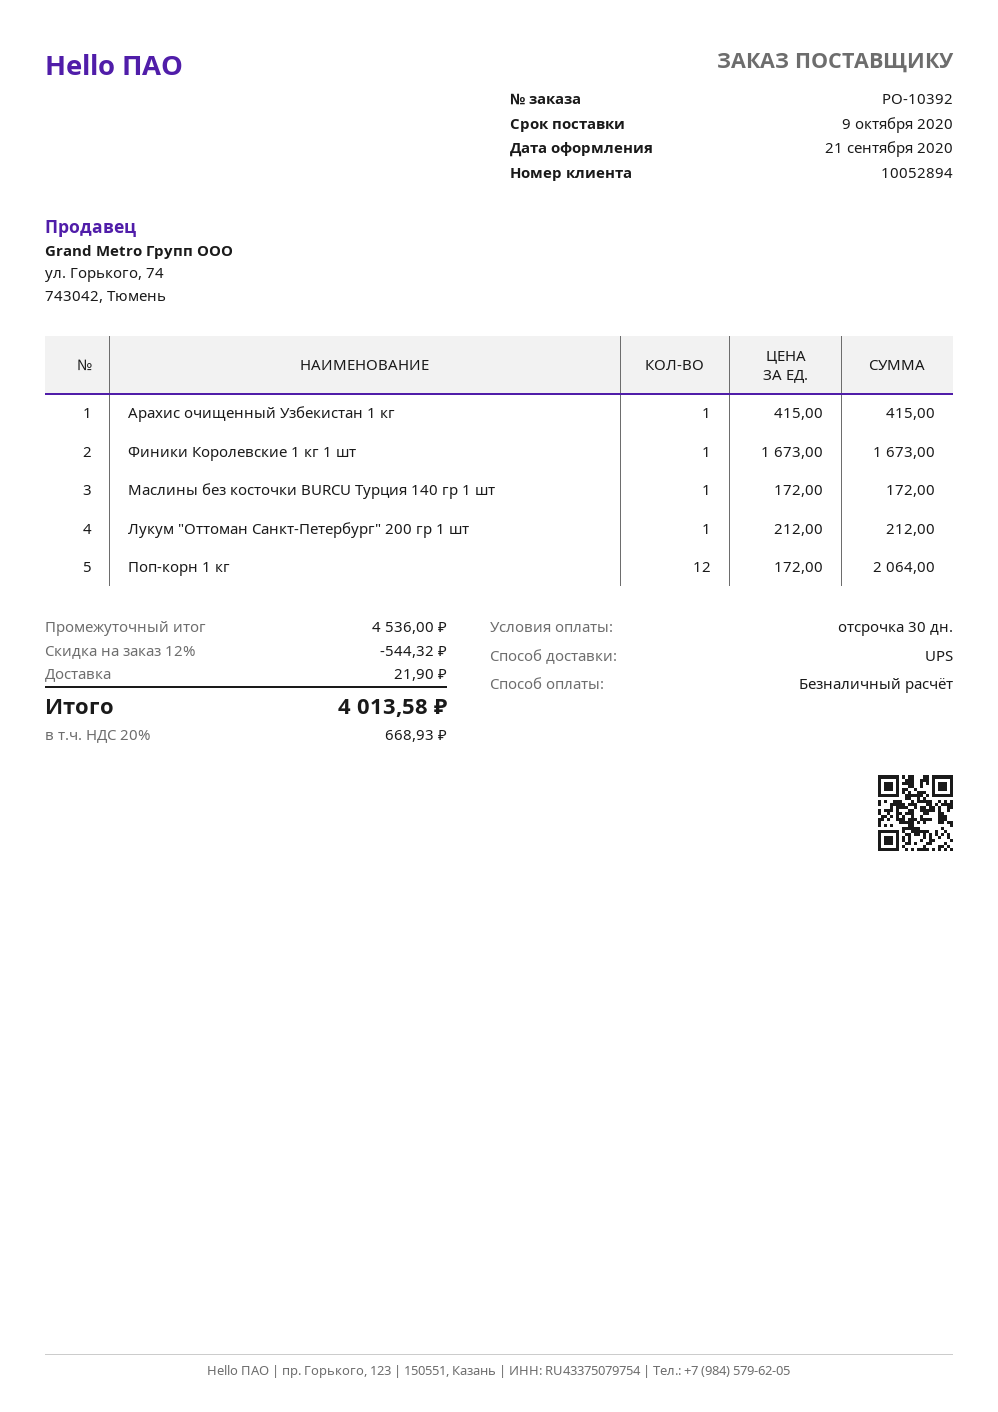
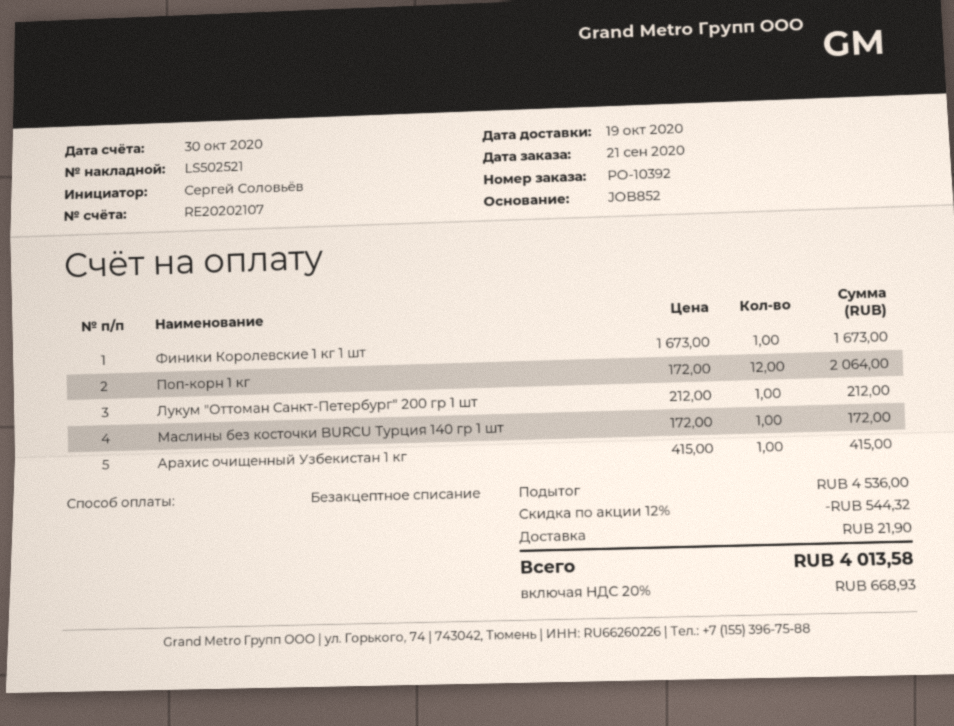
delivery date: 2020-10-09 -> 2020-10-19
payment method: bank transfer -> direct debit

